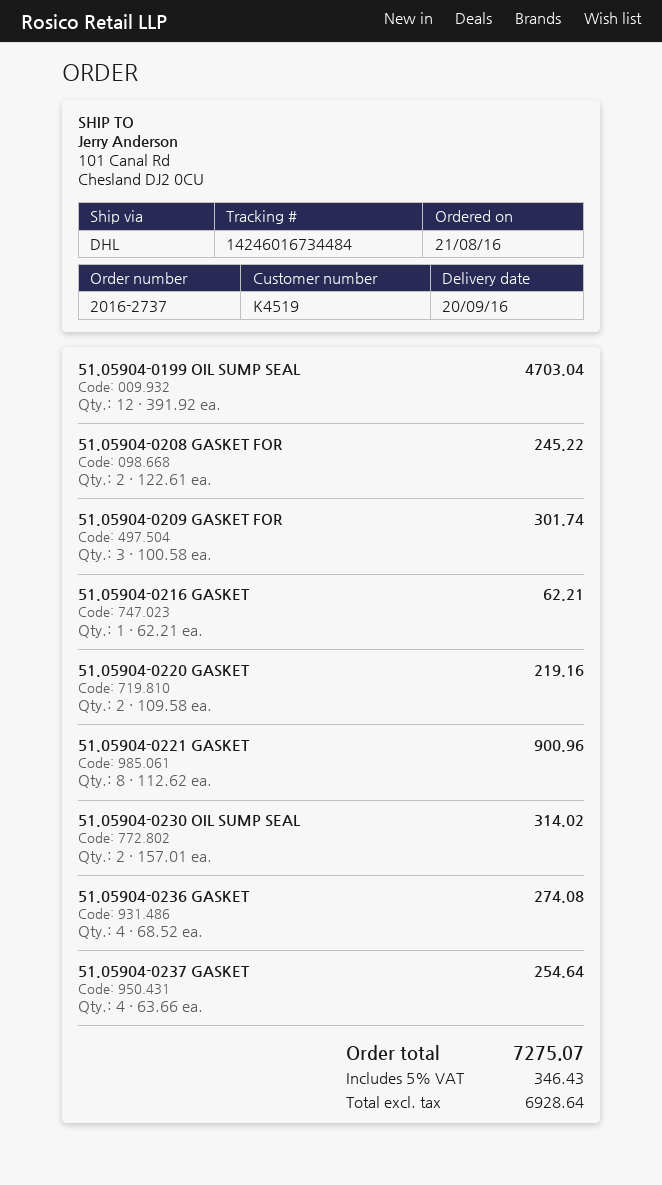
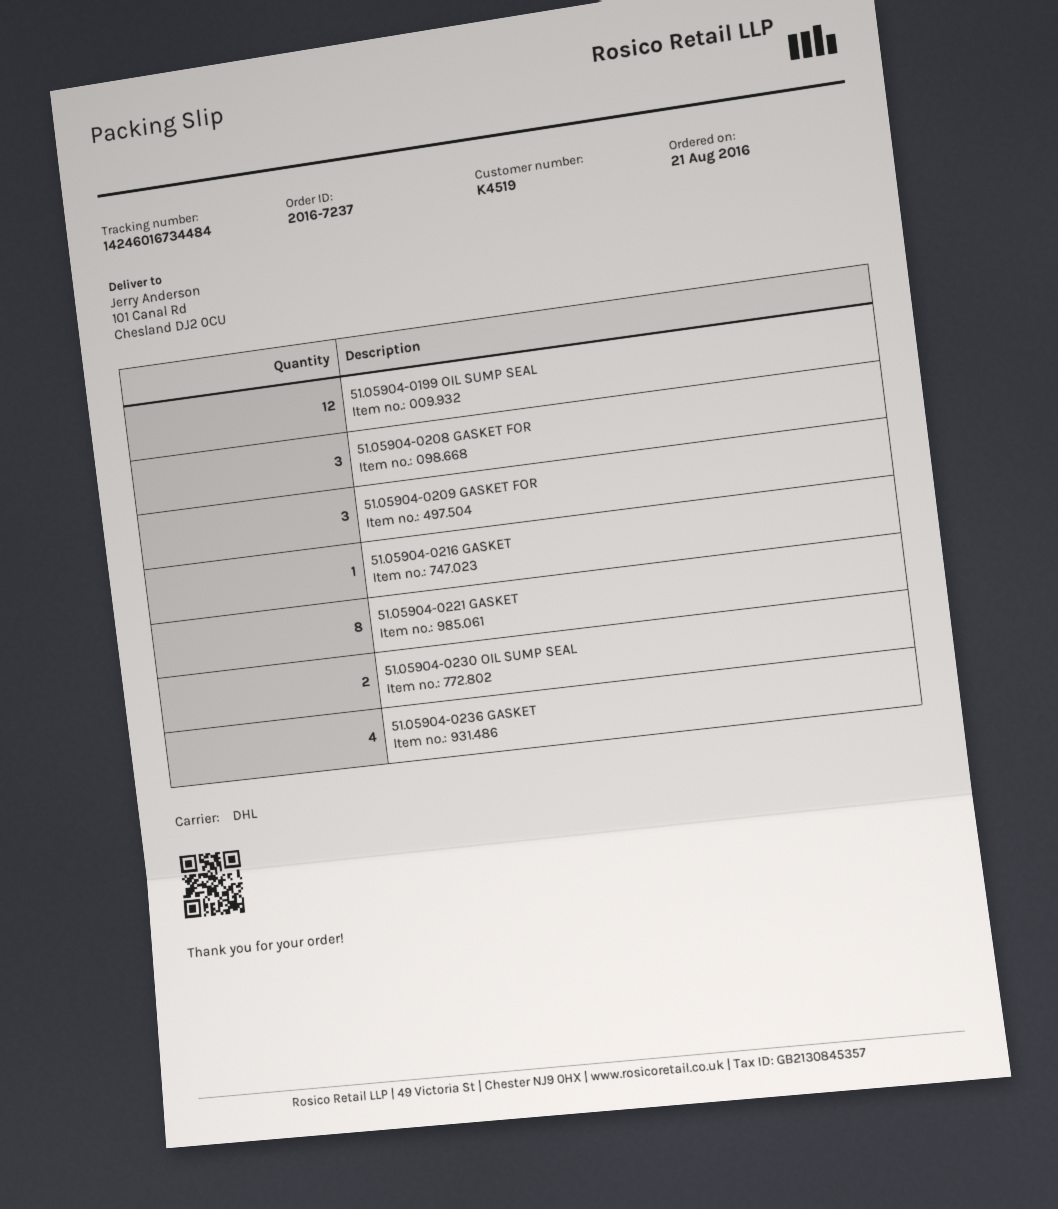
order number: 2016-2737 -> 2016-7237
51.05904-0208 GASKET FOR: 2 -> 3
51.05904-0220 GASKET: 2 -> none
51.05904-0237 GASKET: 4 -> none

